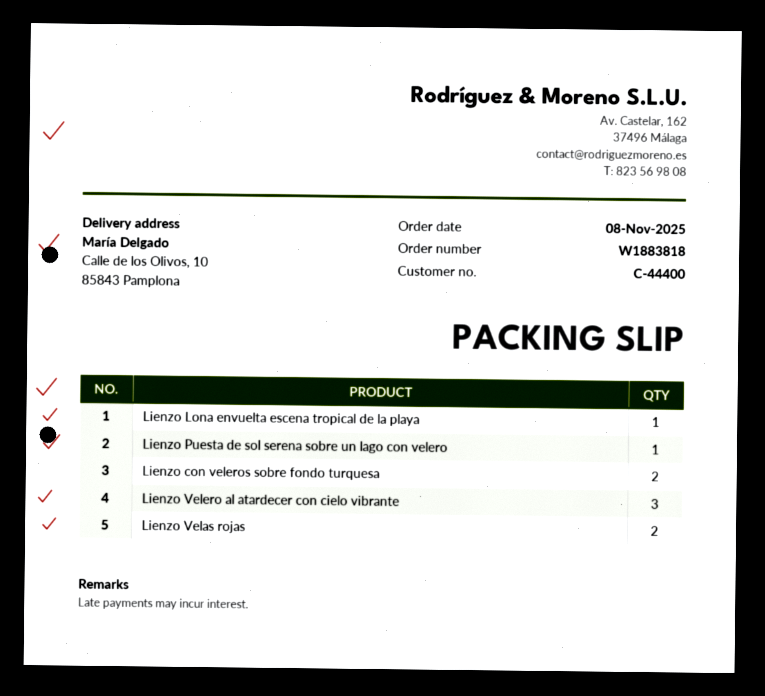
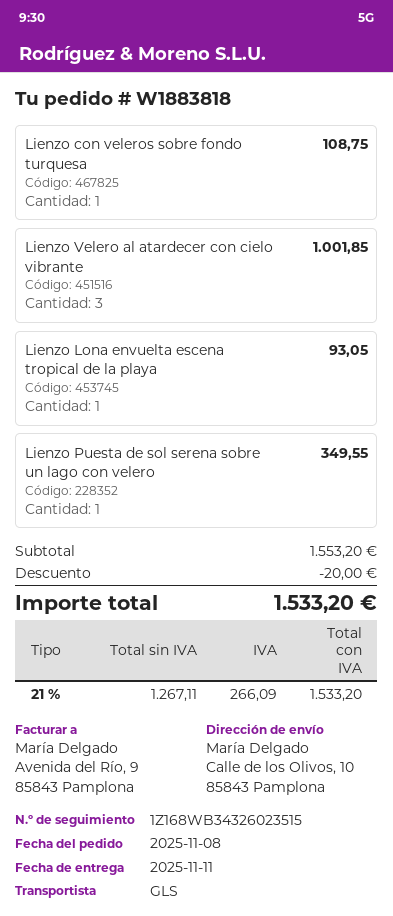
Lienzo con veleros sobre fondo turquesa: 2 -> 1
Lienzo Velas rojas: 2 -> none

